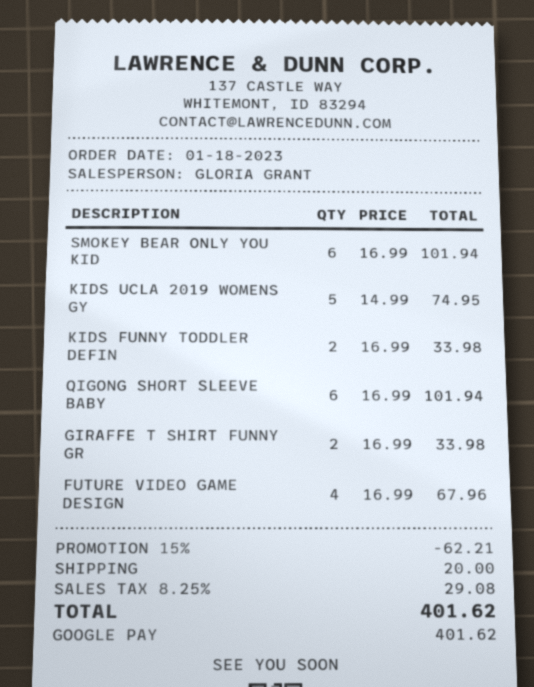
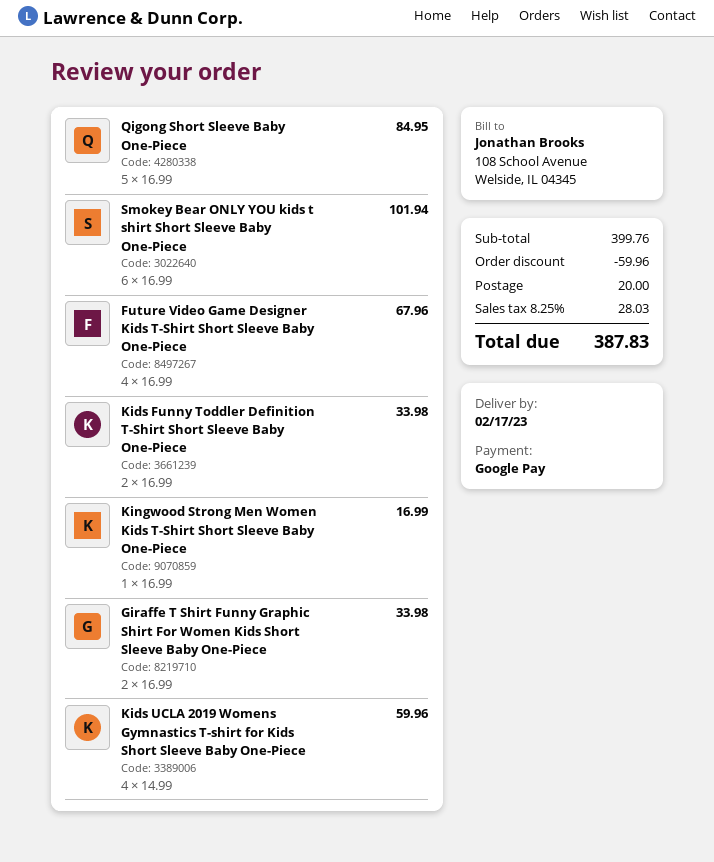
KIDS UCLA 2019 WOMENS GY: 5 x 14.99 = 74.95 -> 4 x 14.99 = 59.96
QIGONG SHORT SLEEVE BABY: 6 x 16.99 = 101.94 -> 5 x 16.99 = 84.95
Kingwood Strong Men Women Kids T-Shirt Short Sleeve Baby One-Piece: none -> 1 x 16.99 = 16.99
discount: 62.21 -> 59.96
tax: 8.25% = 29.08 -> 8.25% = 28.03
total: 401.62 -> 387.83

